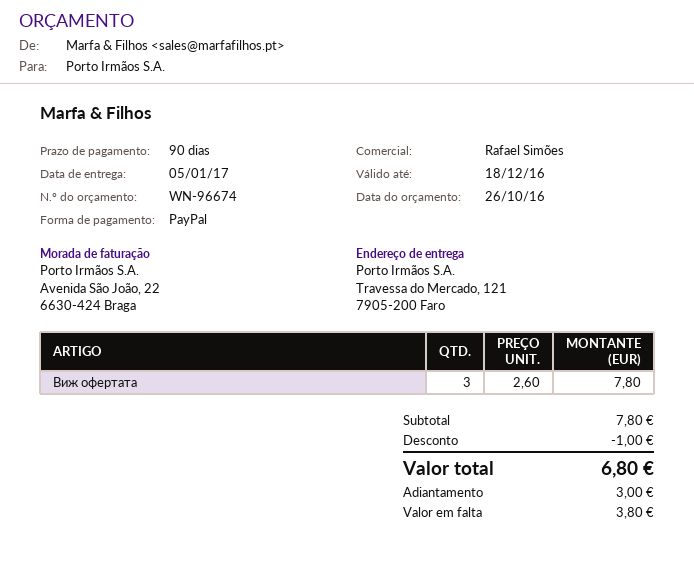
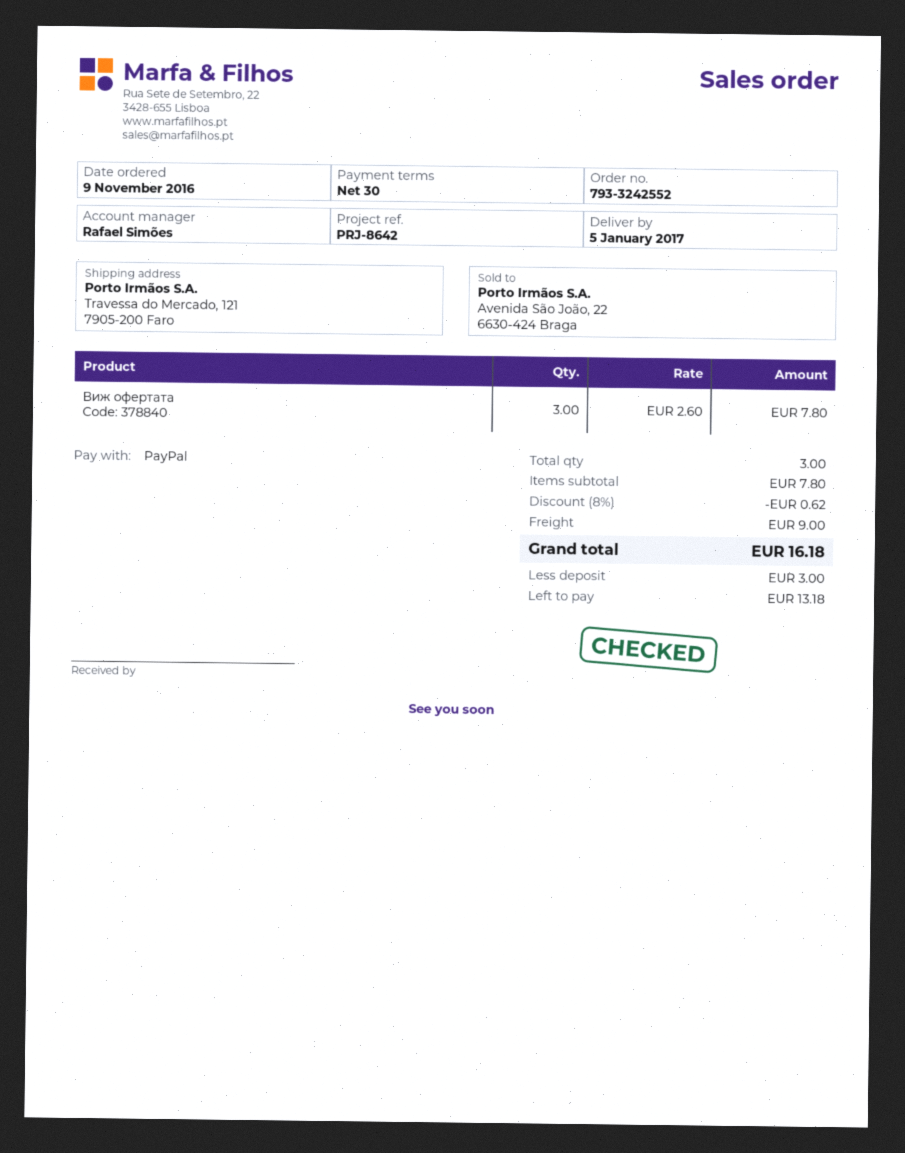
payment terms: 90 days -> 30 days
discount: 1.00 -> 0.62
shipping: none -> 9.00
total: 6.80 -> 16.18
balance: 3.80 -> 13.18

